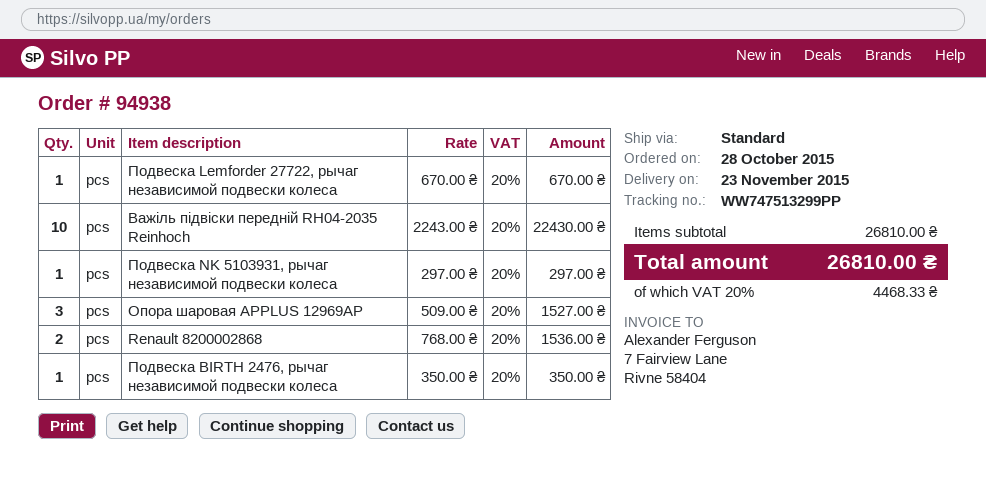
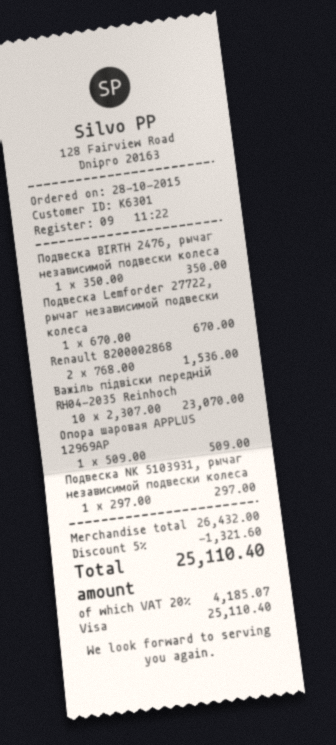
Важіль підвіски передній RH04-2035 Reinhoch: 10 x 2243.00 = 22430.00 -> 10 x 2307.00 = 23070.00
Опора шаровая APPLUS 12969AP: 3 x 509.00 = 1527.00 -> 1 x 509.00 = 509.00
subtotal: 26810.00 -> 26432.00
discount: none -> 5% = 1321.60
tax: 20% = 4468.33 -> 20% = 4185.07
total: 26810.00 -> 25110.40

